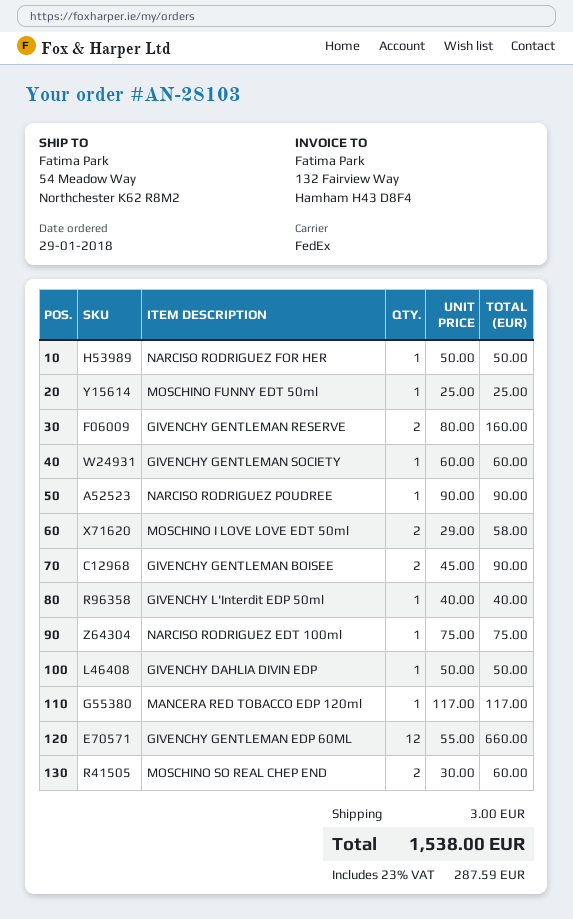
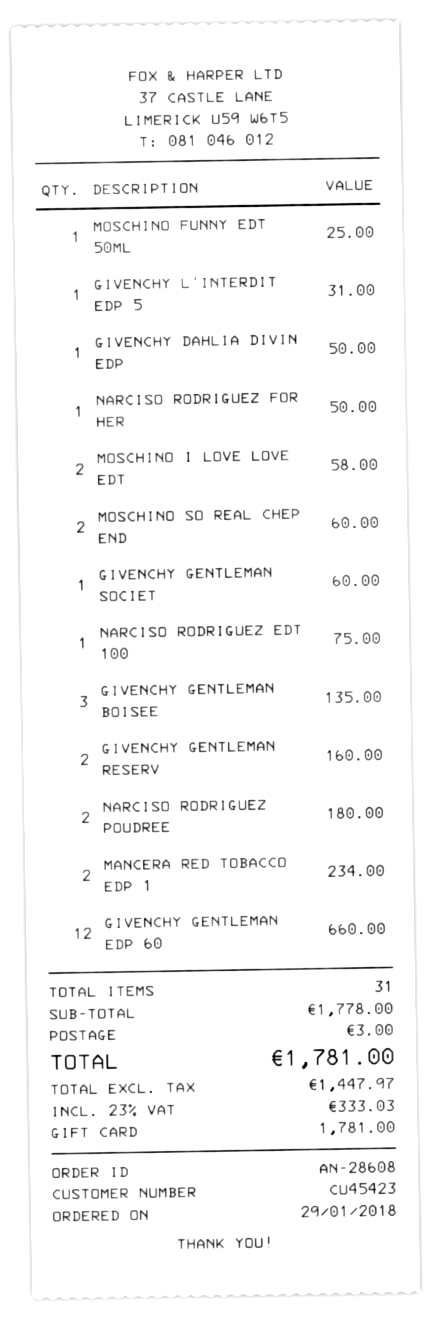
order number: AN-28103 -> AN-28608
NARCISO RODRIGUEZ POUDREE: 1 for 90.00 -> 2 for 180.00
GIVENCHY GENTLEMAN BOISEE: 2 for 90.00 -> 3 for 135.00
GIVENCHY L'Interdit EDP 50ml: 1 for 40.00 -> 1 for 31.00
MANCERA RED TOBACCO EDP 120ml: 1 for 117.00 -> 2 for 234.00
tax: 23% = 287.59 -> 23% = 333.03
total: 1538.00 -> 1781.00

